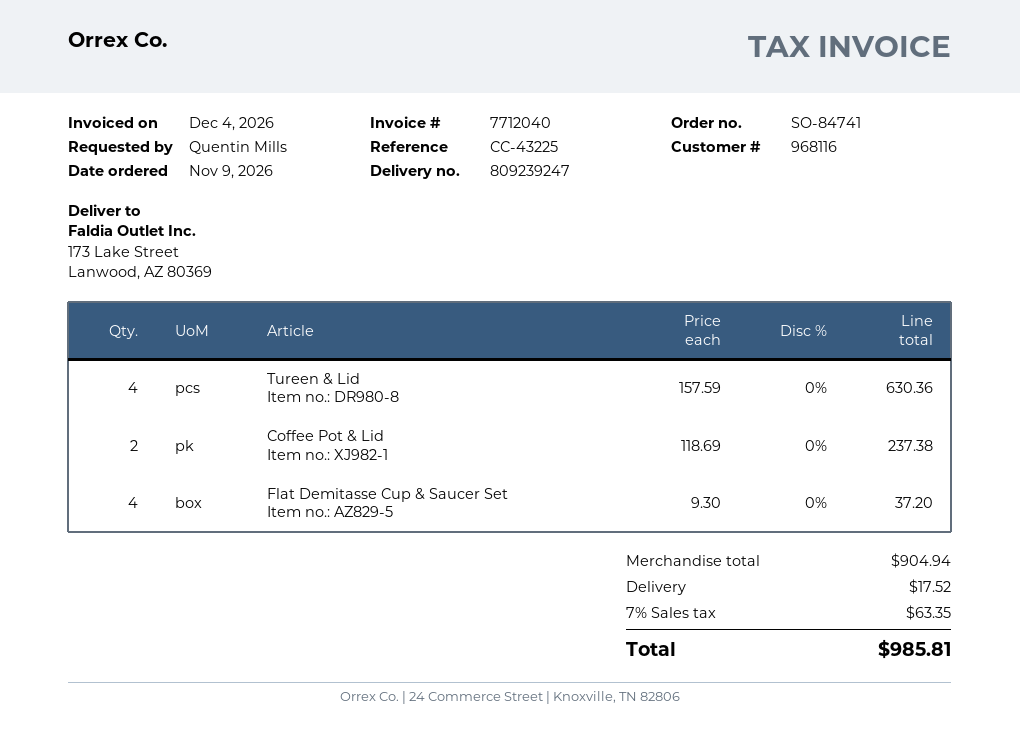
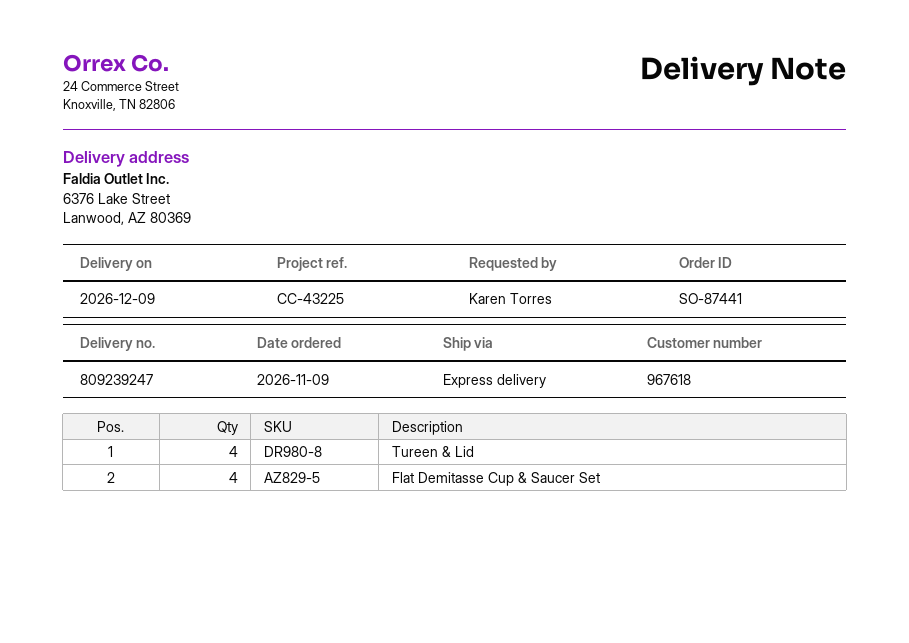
order number: SO-84741 -> SO-87441
customer number: 968116 -> 967618
ordered by: Quentin Mills -> Karen Torres
ship to: 173 Lake Street, Lanwood, AZ 80369 -> 6376 Lake Street, Lanwood, AZ 80369
Coffee Pot & Lid: 2 -> none

